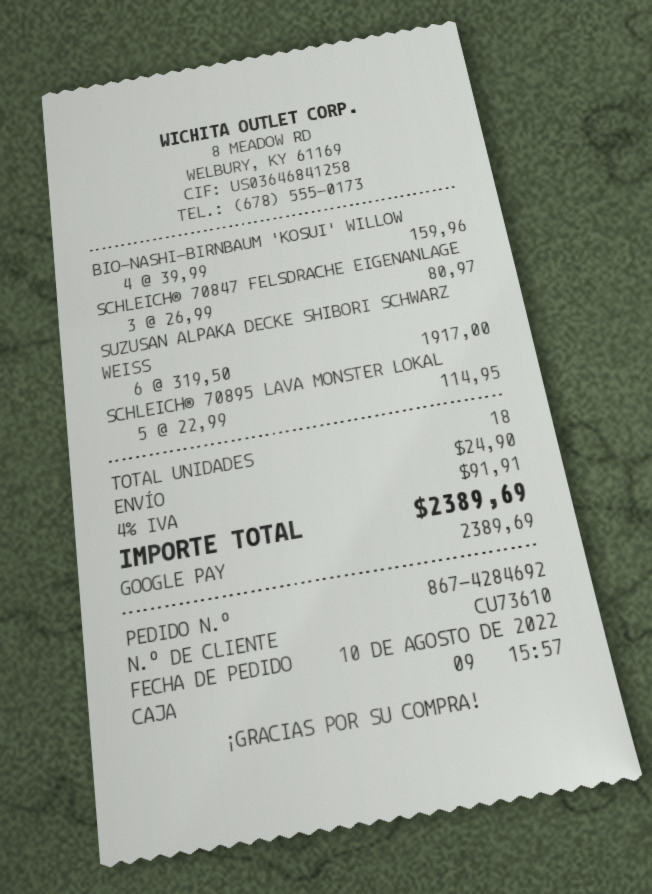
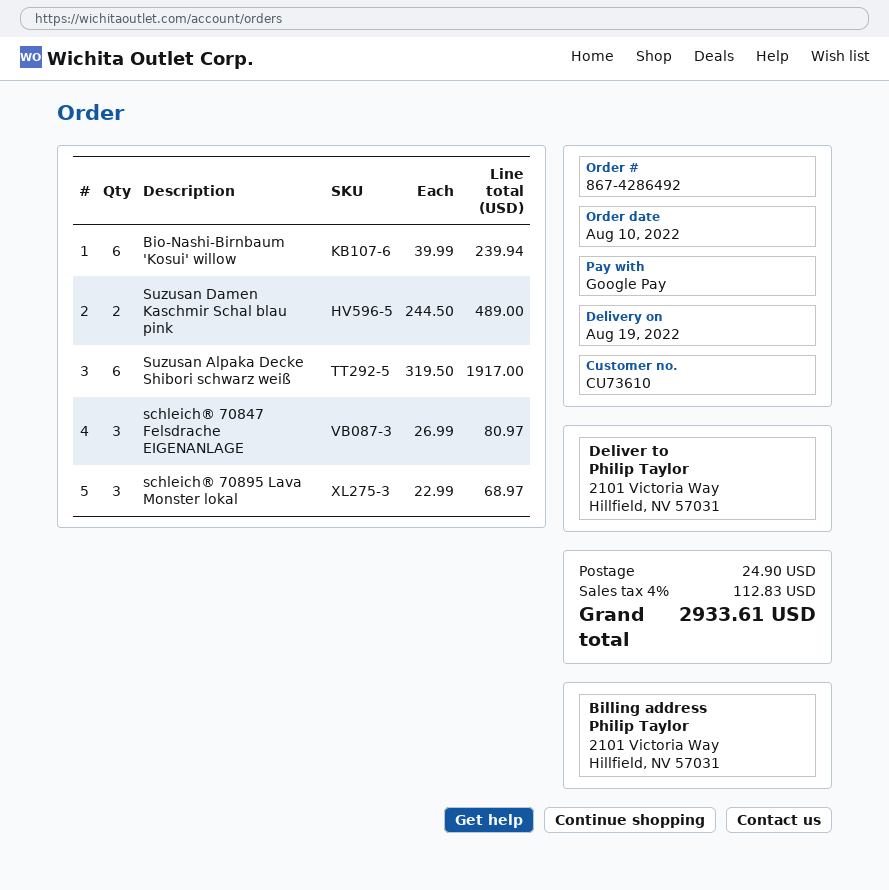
order number: 867-4284692 -> 867-4286492
BIO-NASHI-BIRNBAUM 'KOSUI' WILLOW: 4 x 39.99 = 159.96 -> 6 x 39.99 = 239.94
SCHLEICH® 70895 LAVA MONSTER LOKAL: 5 x 22.99 = 114.95 -> 3 x 22.99 = 68.97
Suzusan Damen Kaschmir Schal blau pink: none -> 2 x 244.50 = 489.00
tax: 4% = 91.91 -> 4% = 112.83
total: 2389.69 -> 2933.61

